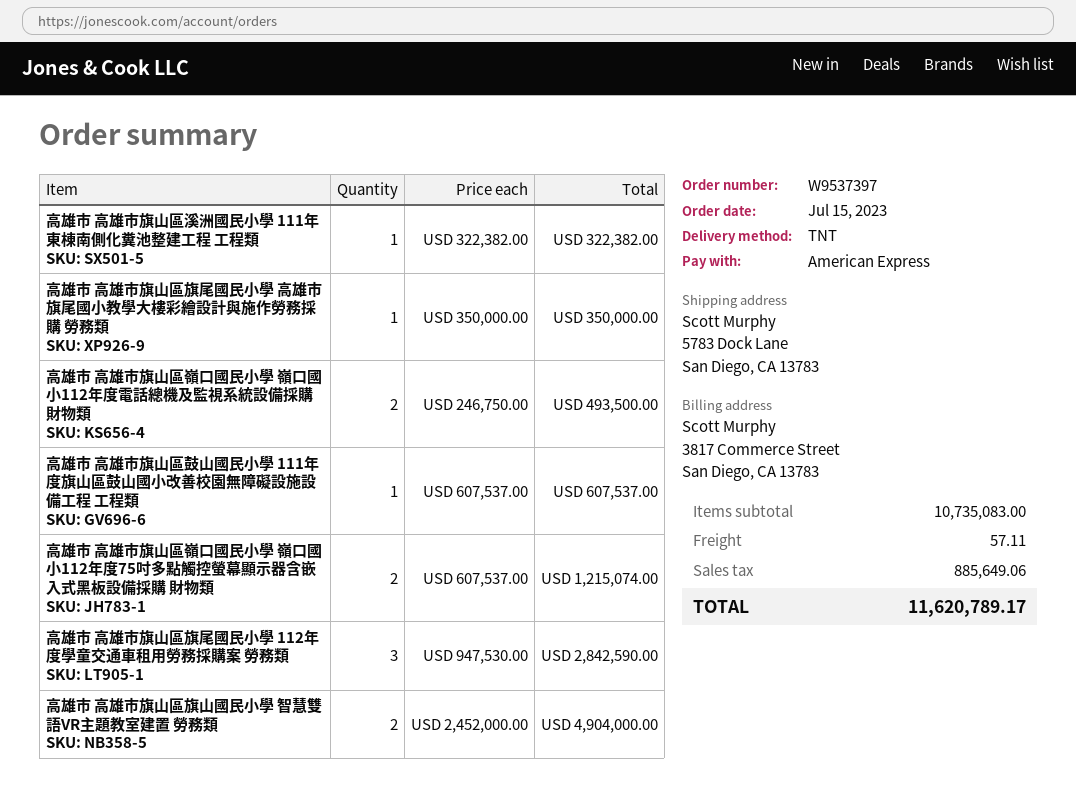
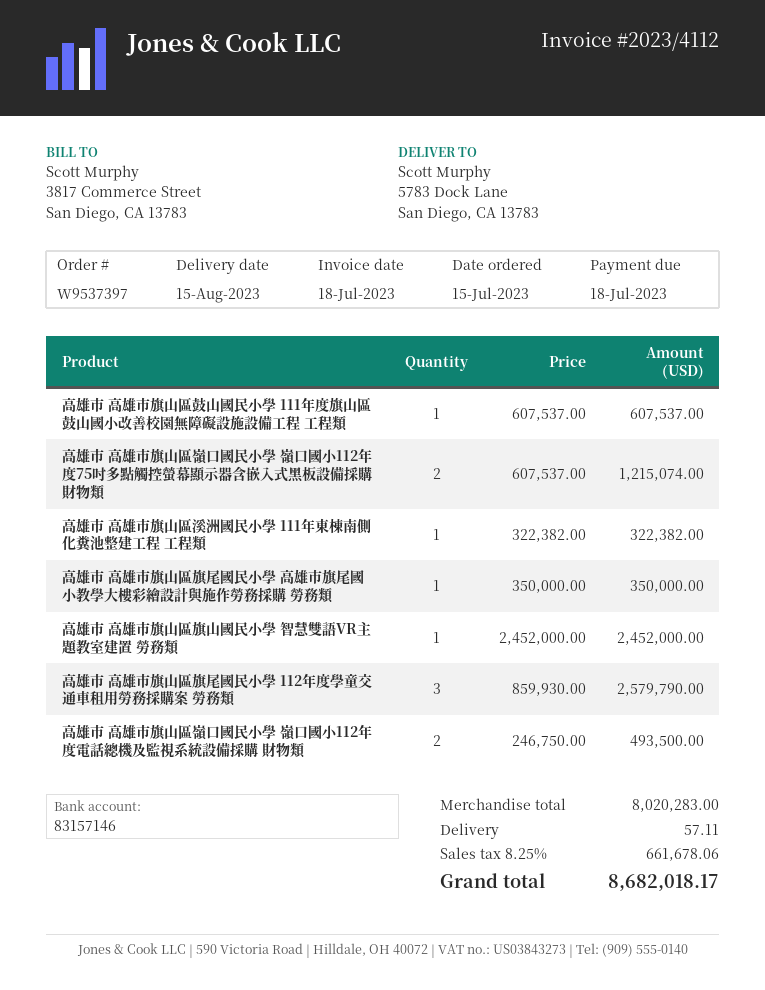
高雄市 高雄市旗山區旗尾國民小學 112年度學童交通車租用勞務採購案 勞務類: 3 x 947530.00 = 2842590.00 -> 3 x 859930.00 = 2579790.00
高雄市 高雄市旗山區旗山國民小學 智慧雙語VR主題教室建置 勞務類: 2 x 2452000.00 = 4904000.00 -> 1 x 2452000.00 = 2452000.00
subtotal: 10735083.00 -> 8020283.00
tax: 885649.06 -> 661678.06
total: 11620789.17 -> 8682018.17

